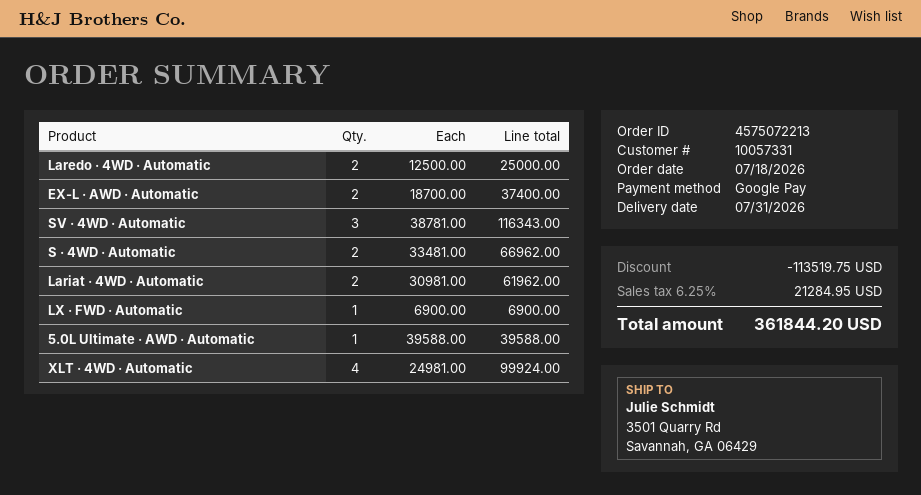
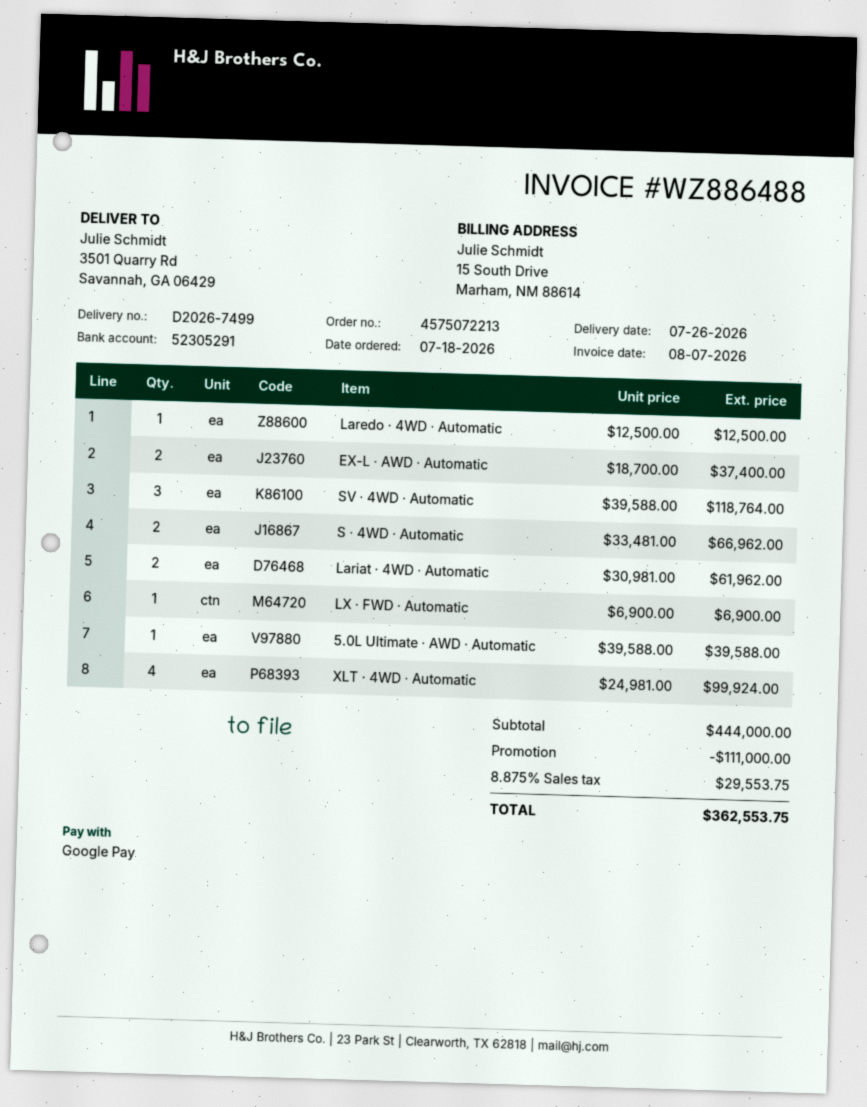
delivery date: 2026-07-31 -> 2026-07-26
Laredo · 4WD · Automatic: 2 x 12500.00 = 25000.00 -> 1 x 12500.00 = 12500.00
SV · 4WD · Automatic: 3 x 38781.00 = 116343.00 -> 3 x 39588.00 = 118764.00
discount: 113519.75 -> 111000.00
tax: 6.25% = 21284.95 -> 8.875% = 29553.75
total: 361844.20 -> 362553.75

